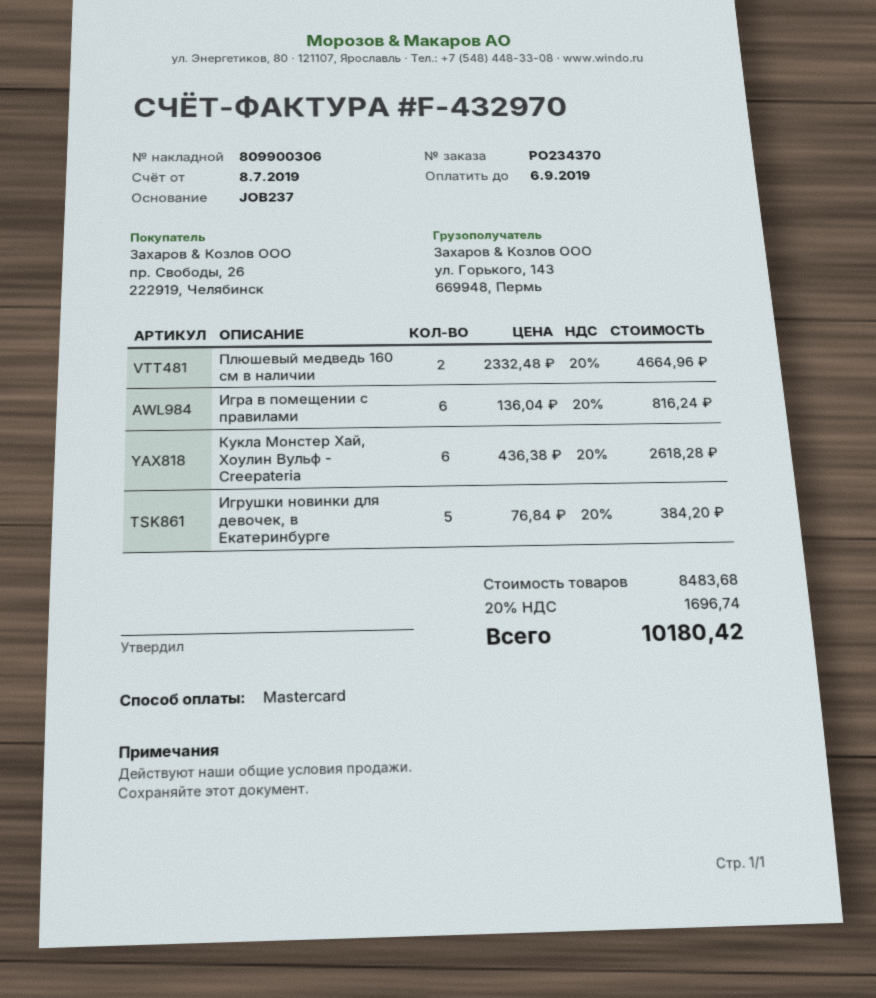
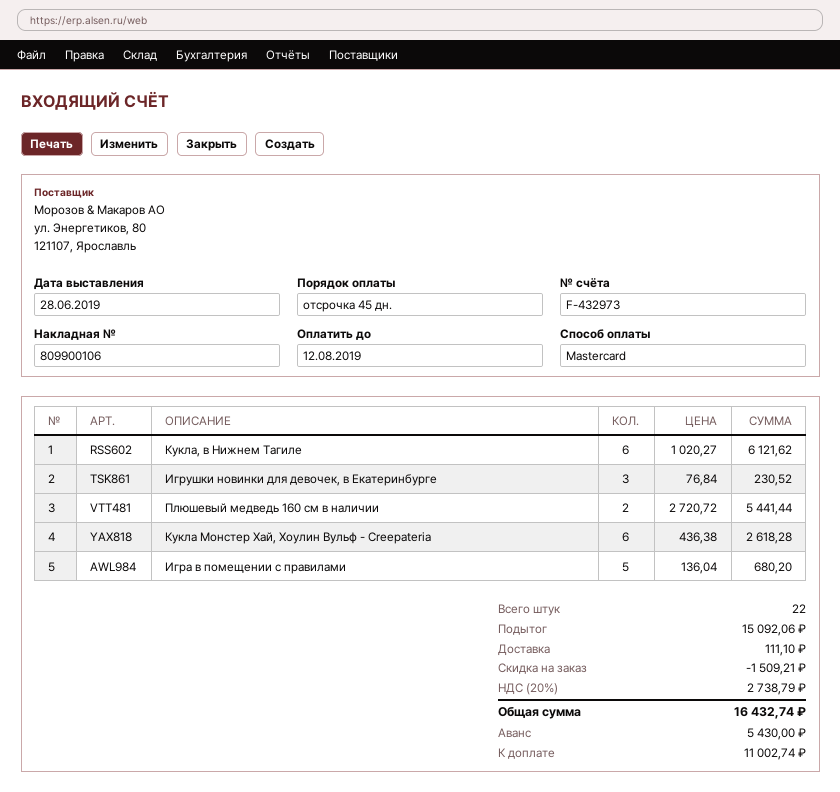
delivery note number: 809900306 -> 809900106
invoice number: F-432970 -> F-432973
invoice date: 2019-07-08 -> 2019-06-28
due date: 2019-09-06 -> 2019-08-12
Плюшевый медведь 160 см в наличии: 2 x 2332.48 = 4664.96 -> 2 x 2720.72 = 5441.44
Игра в помещении с правилами: 6 x 136.04 = 816.24 -> 5 x 136.04 = 680.20
Игрушки новинки для девочек, в Екатеринбурге: 5 x 76.84 = 384.20 -> 3 x 76.84 = 230.52
Кукла, в Нижнем Тагиле: none -> 6 x 1020.27 = 6121.62
subtotal: 8483.68 -> 15092.06
discount: none -> 1509.21
shipping: none -> 111.10
tax: 20% = 1696.74 -> 20% = 2738.79
total: 10180.42 -> 16432.74

